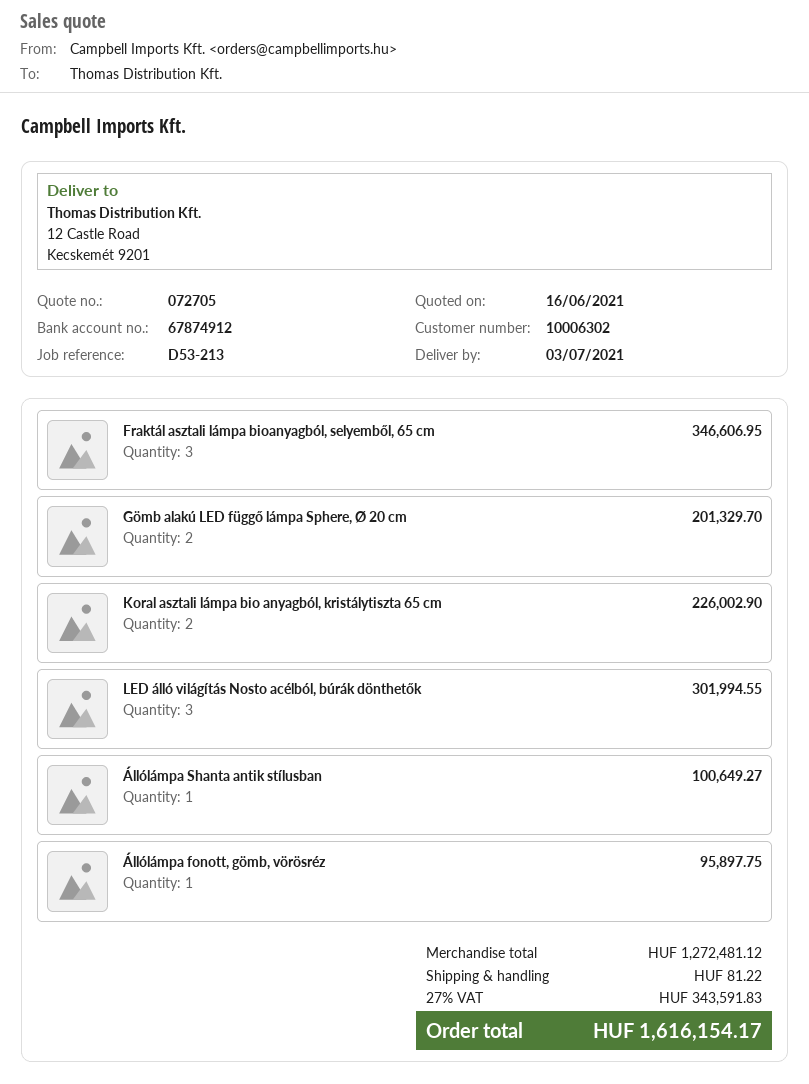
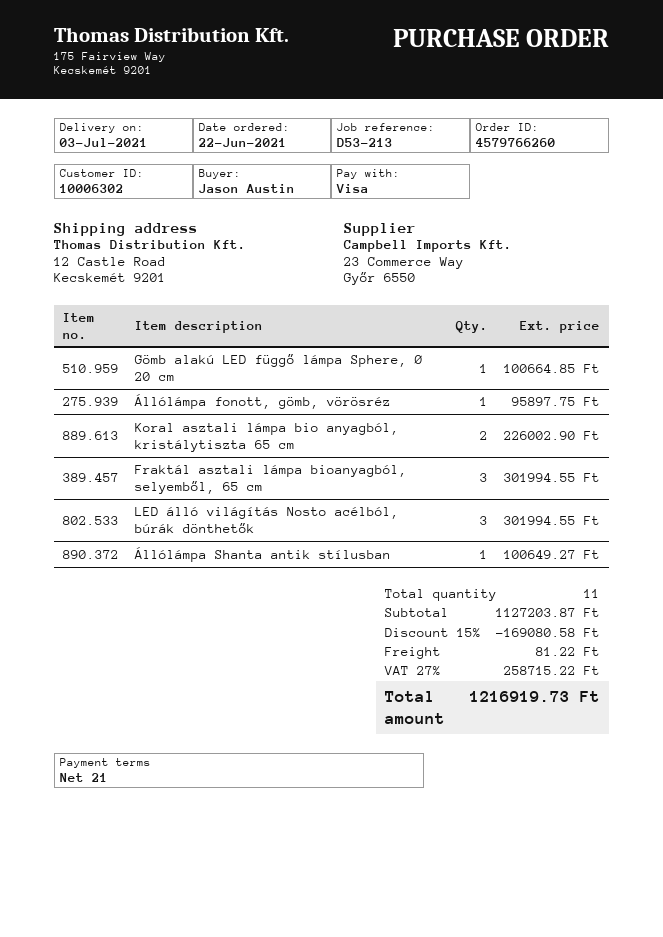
Fraktál asztali lámpa bioanyagból, selyemből, 65 cm: 3 for 346606.95 -> 3 for 301994.55
Gömb alakú LED függő lámpa Sphere, Ø 20 cm: 2 for 201329.70 -> 1 for 100664.85
subtotal: 1272481.12 -> 1127203.87
discount: none -> 15% = 169080.58
tax: 27% = 343591.83 -> 27% = 258715.22
total: 1616154.17 -> 1216919.73

